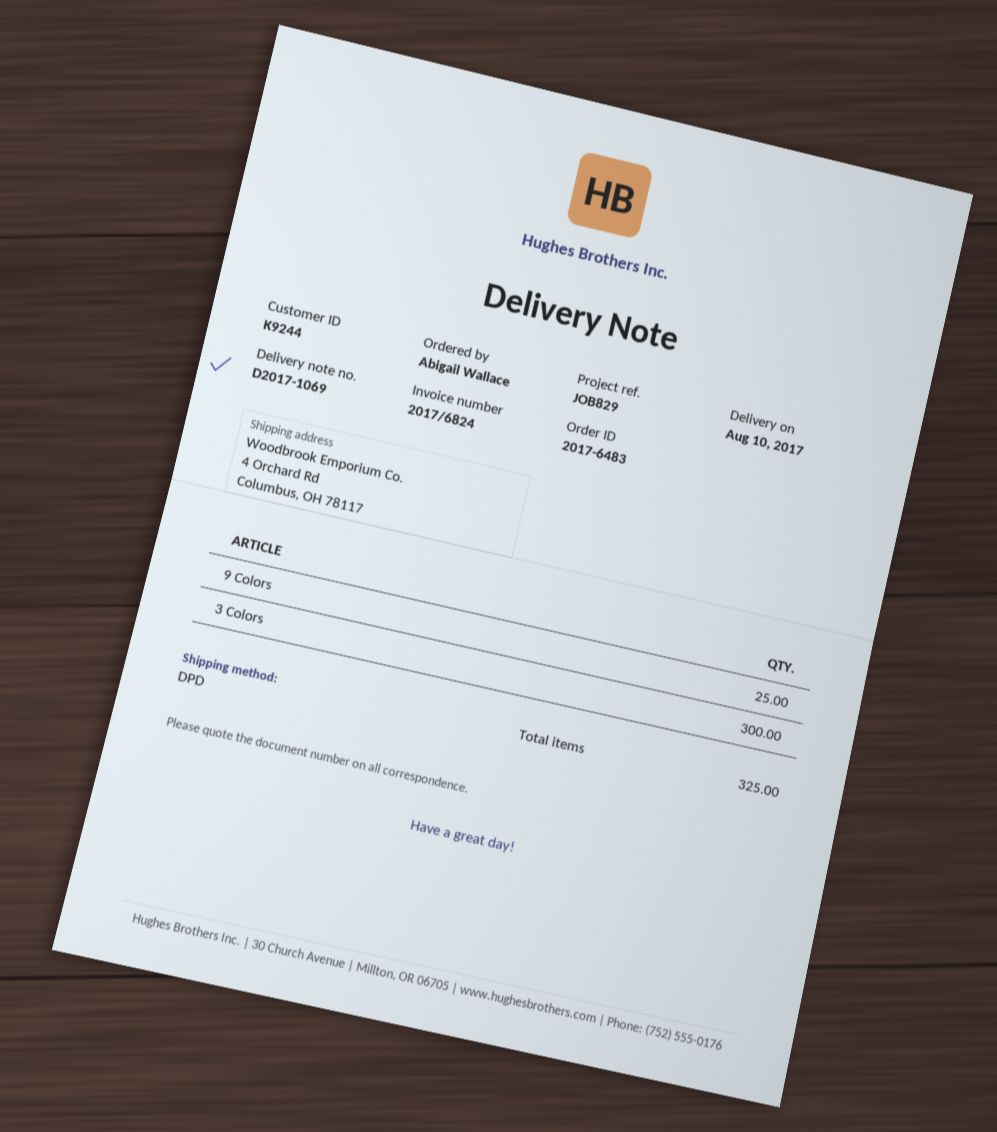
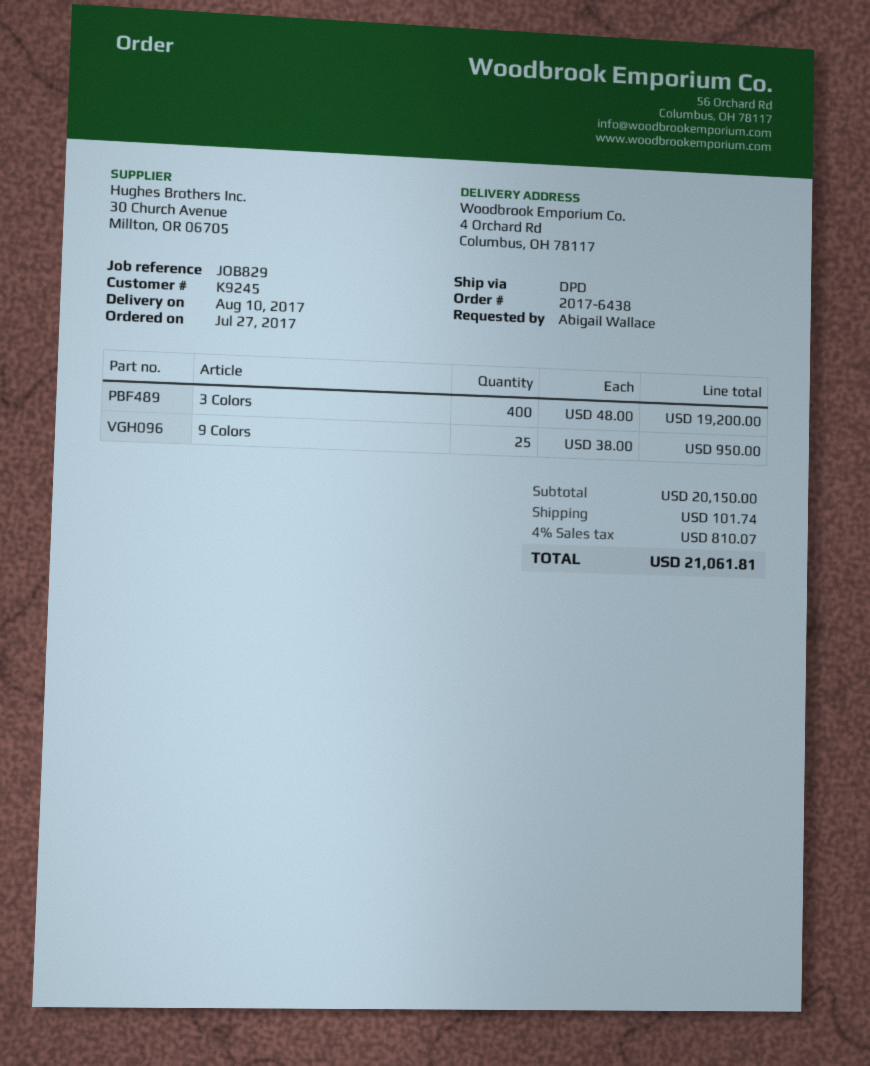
order number: 2017-6483 -> 2017-6438
customer number: K9244 -> K9245
3 Colors: 300 -> 400

